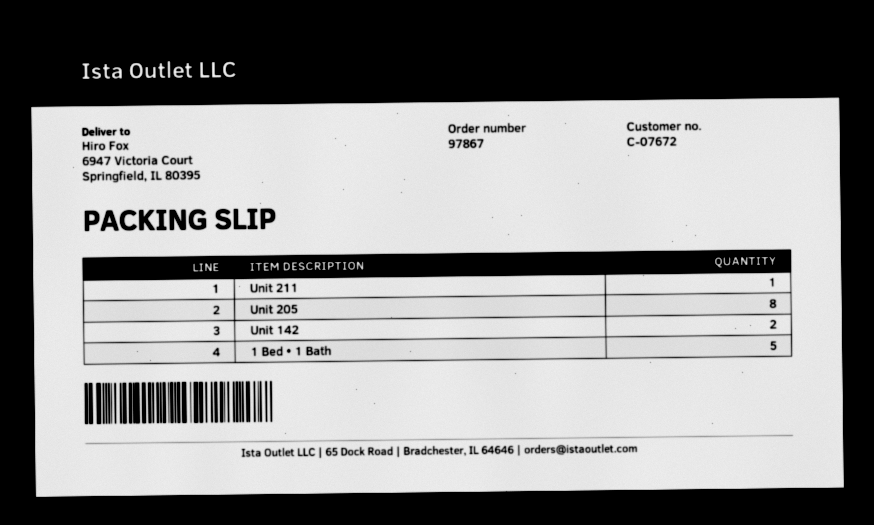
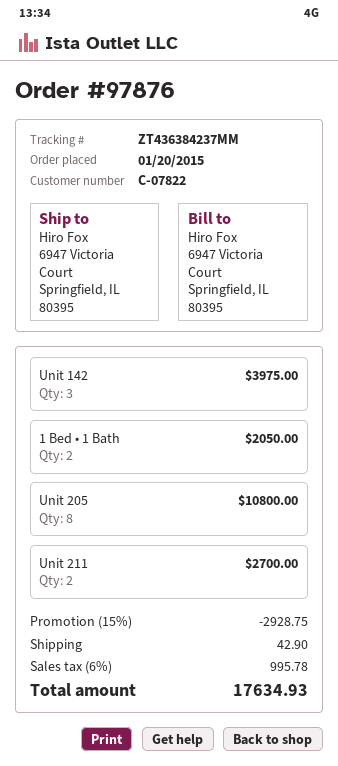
order number: 97867 -> 97876
customer number: C-07672 -> C-07822
Unit 211: 1 -> 2
Unit 142: 2 -> 3
1 Bed • 1 Bath: 5 -> 2

